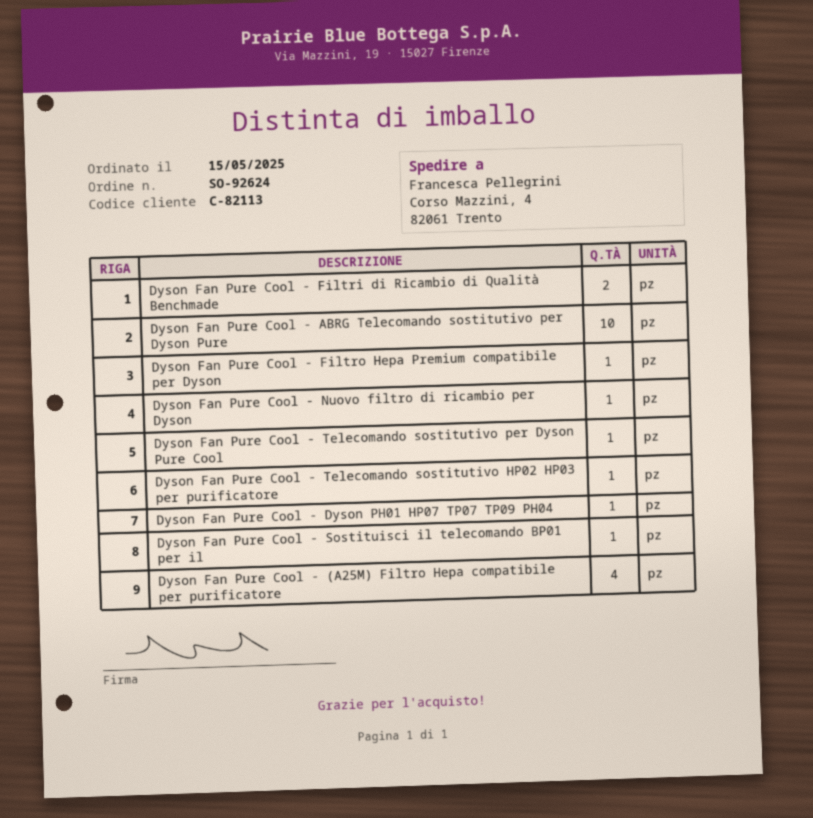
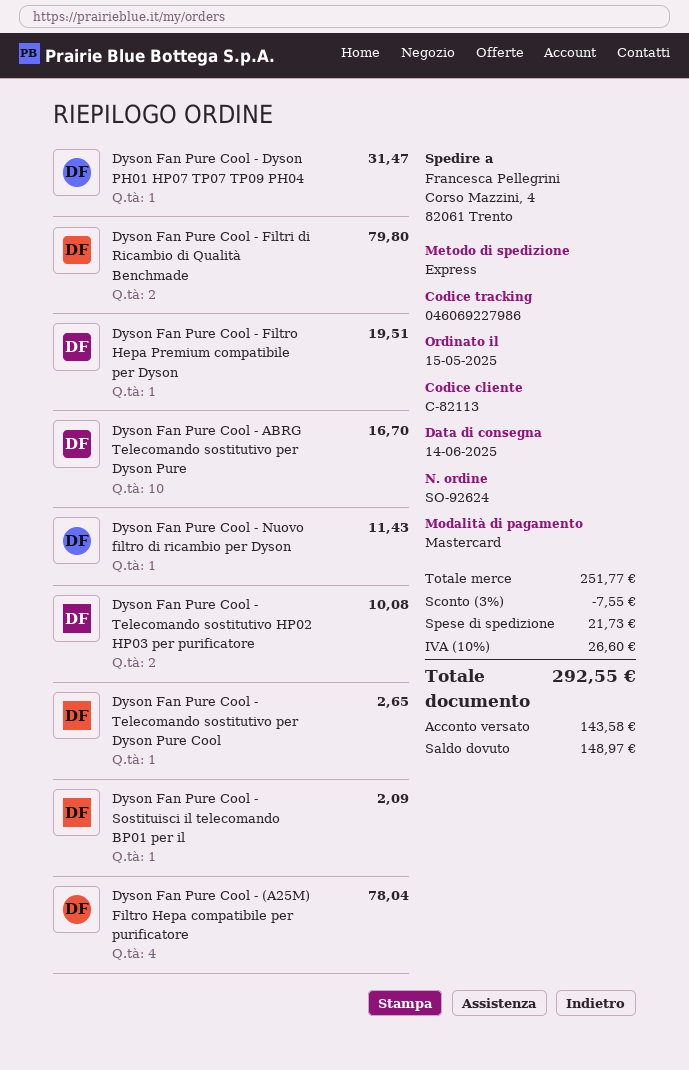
Dyson Fan Pure Cool - Telecomando sostitutivo HP02 HP03 per purificatore: 1 -> 2

